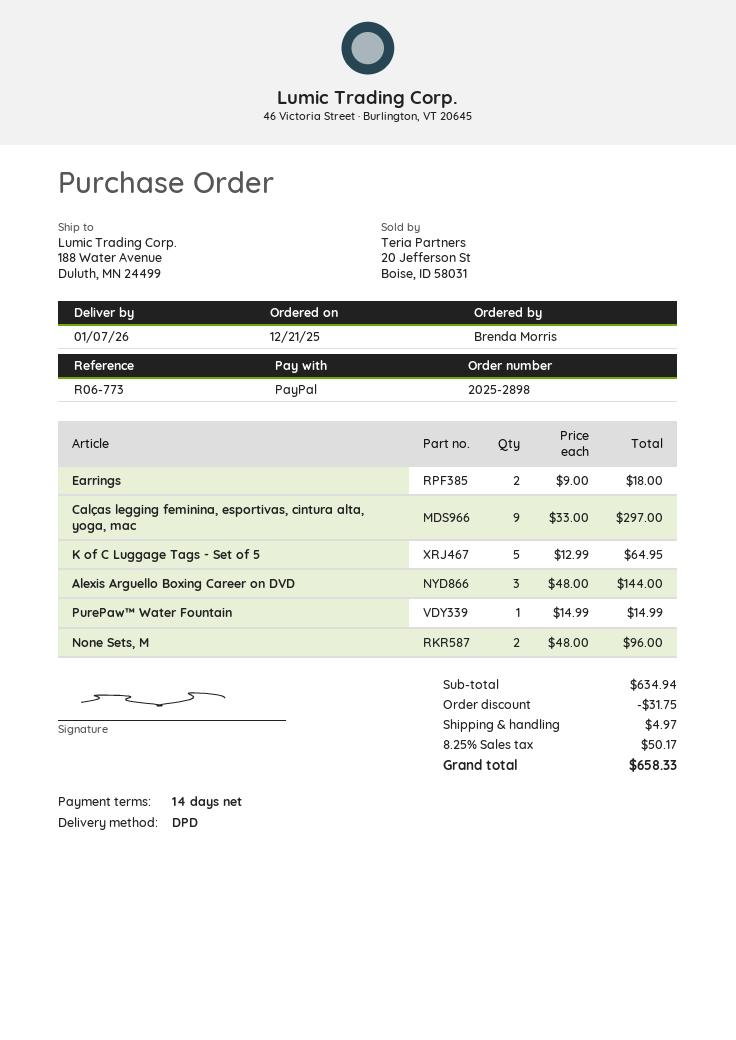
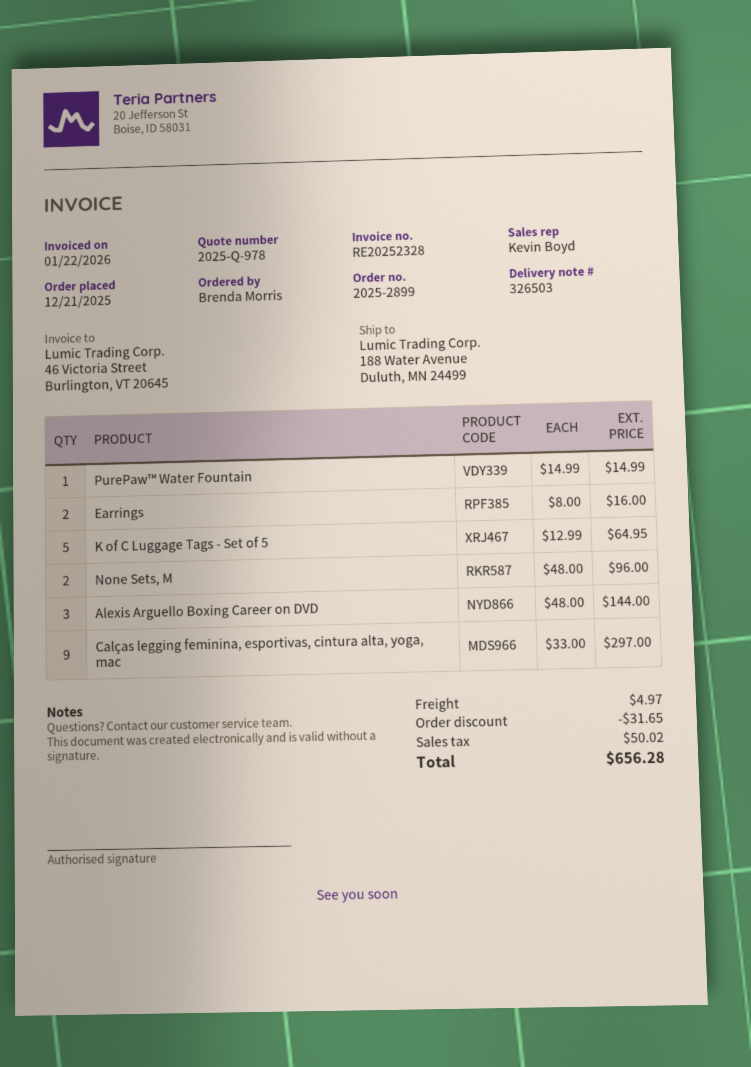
order number: 2025-2898 -> 2025-2899
Earrings: 2 x 9.00 = 18.00 -> 2 x 8.00 = 16.00
discount: 31.75 -> 31.65
tax: 50.17 -> 50.02
total: 658.33 -> 656.28

